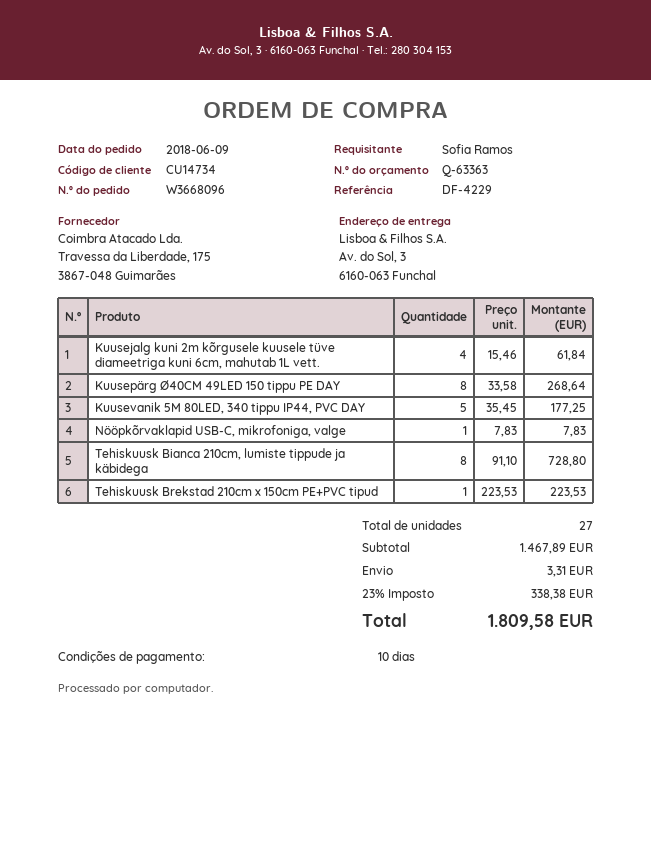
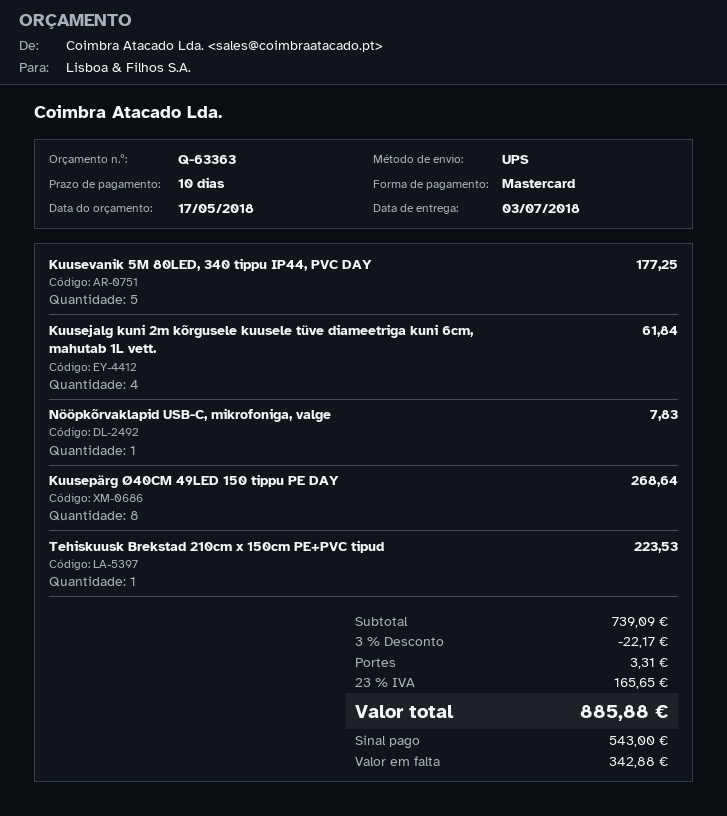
Tehiskuusk Bianca 210cm, lumiste tippude ja käbidega: 8 for 728.80 -> none
subtotal: 1467.89 -> 739.09
discount: none -> 3% = 22.17
tax: 23% = 338.38 -> 23% = 165.65
total: 1809.58 -> 885.88

